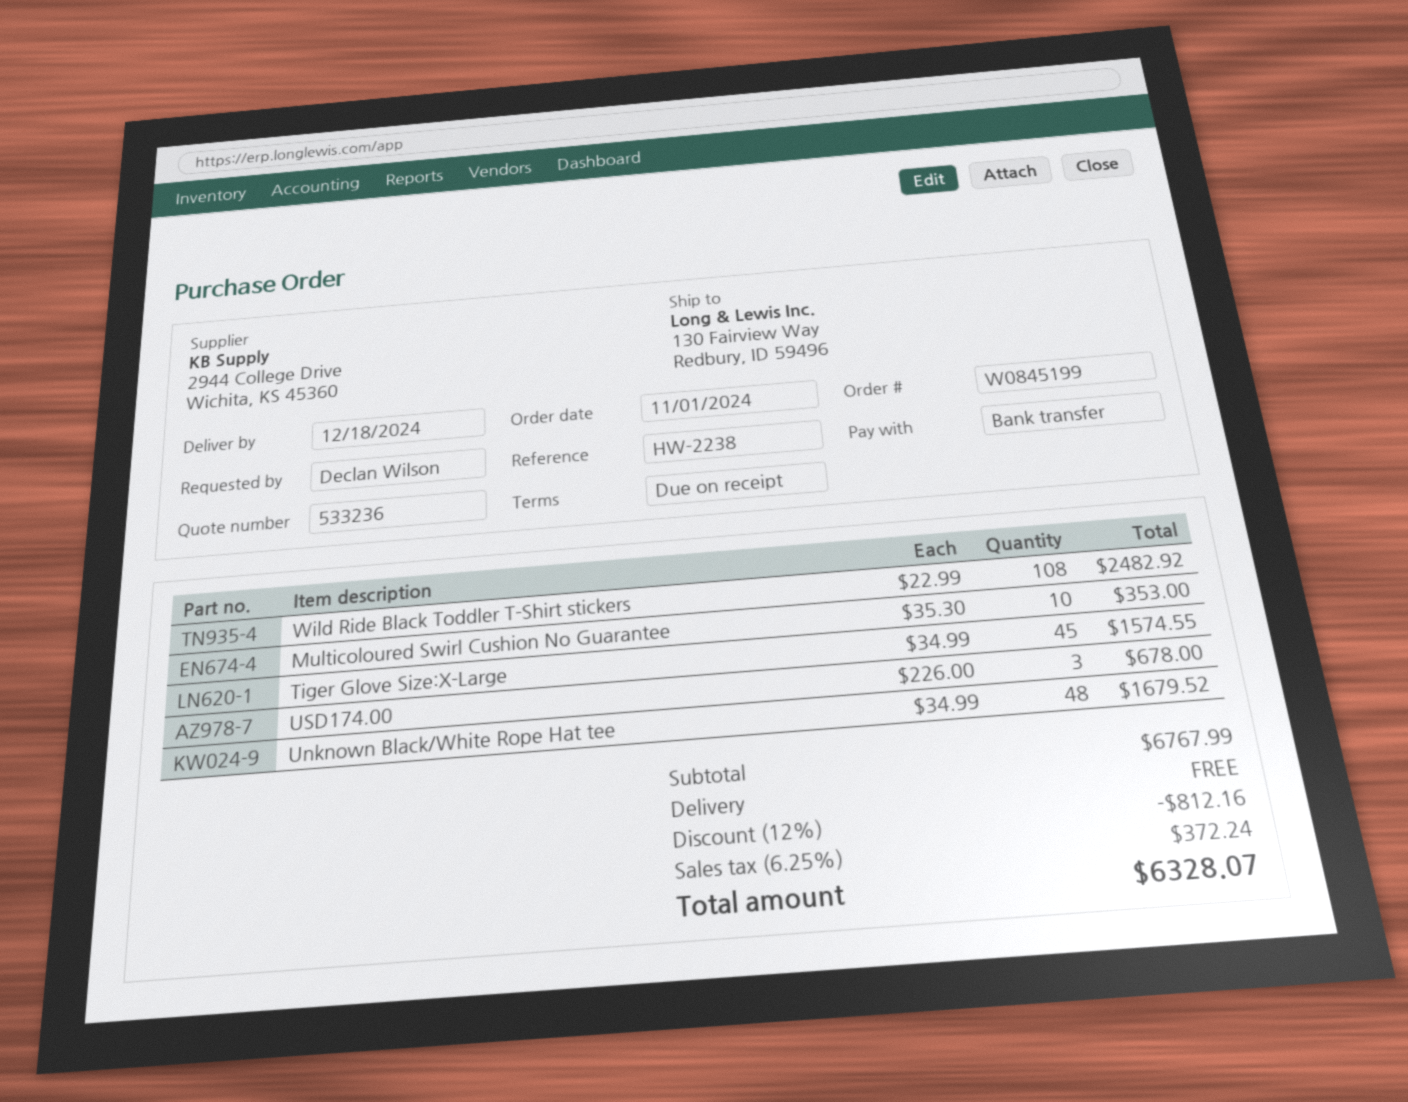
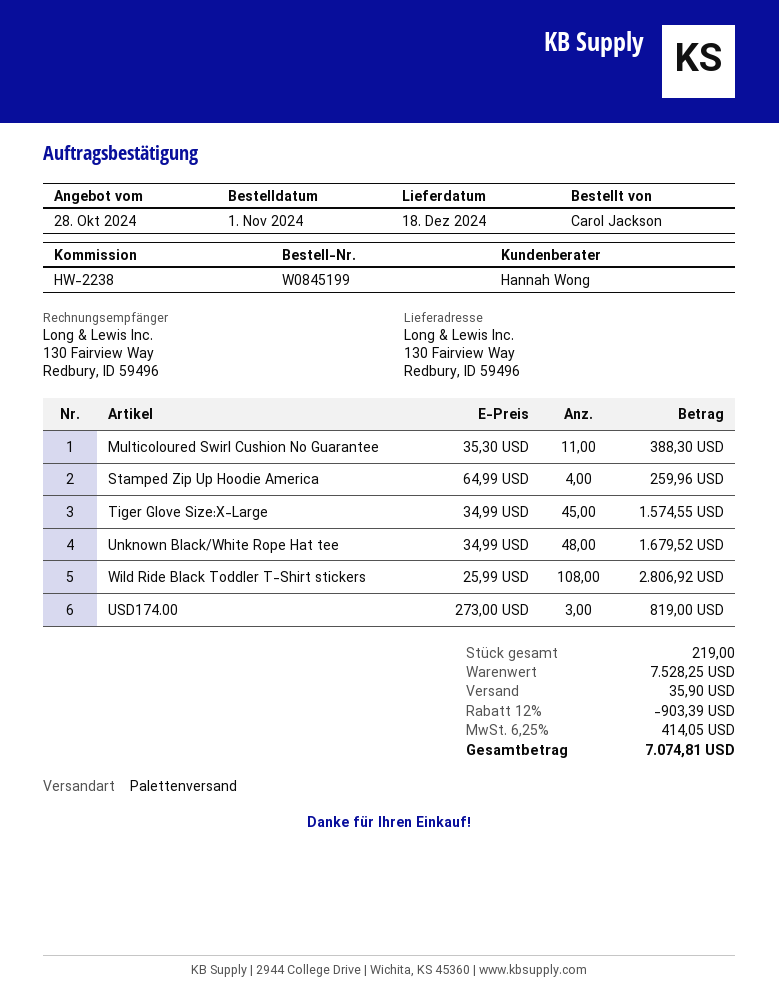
ordered by: Declan Wilson -> Carol Jackson
Wild Ride Black Toddler T-Shirt stickers: 108 x 22.99 = 2482.92 -> 108 x 25.99 = 2806.92
Multicoloured Swirl Cushion No Guarantee: 10 x 35.30 = 353.00 -> 11 x 35.30 = 388.30
USD174.00: 3 x 226.00 = 678.00 -> 3 x 273.00 = 819.00
Stamped Zip Up Hoodie America: none -> 4 x 64.99 = 259.96
subtotal: 6767.99 -> 7528.25
discount: 12% = 812.16 -> 12% = 903.39
shipping: 0.00 -> 35.90
tax: 6.25% = 372.24 -> 6.25% = 414.05
total: 6328.07 -> 7074.81

